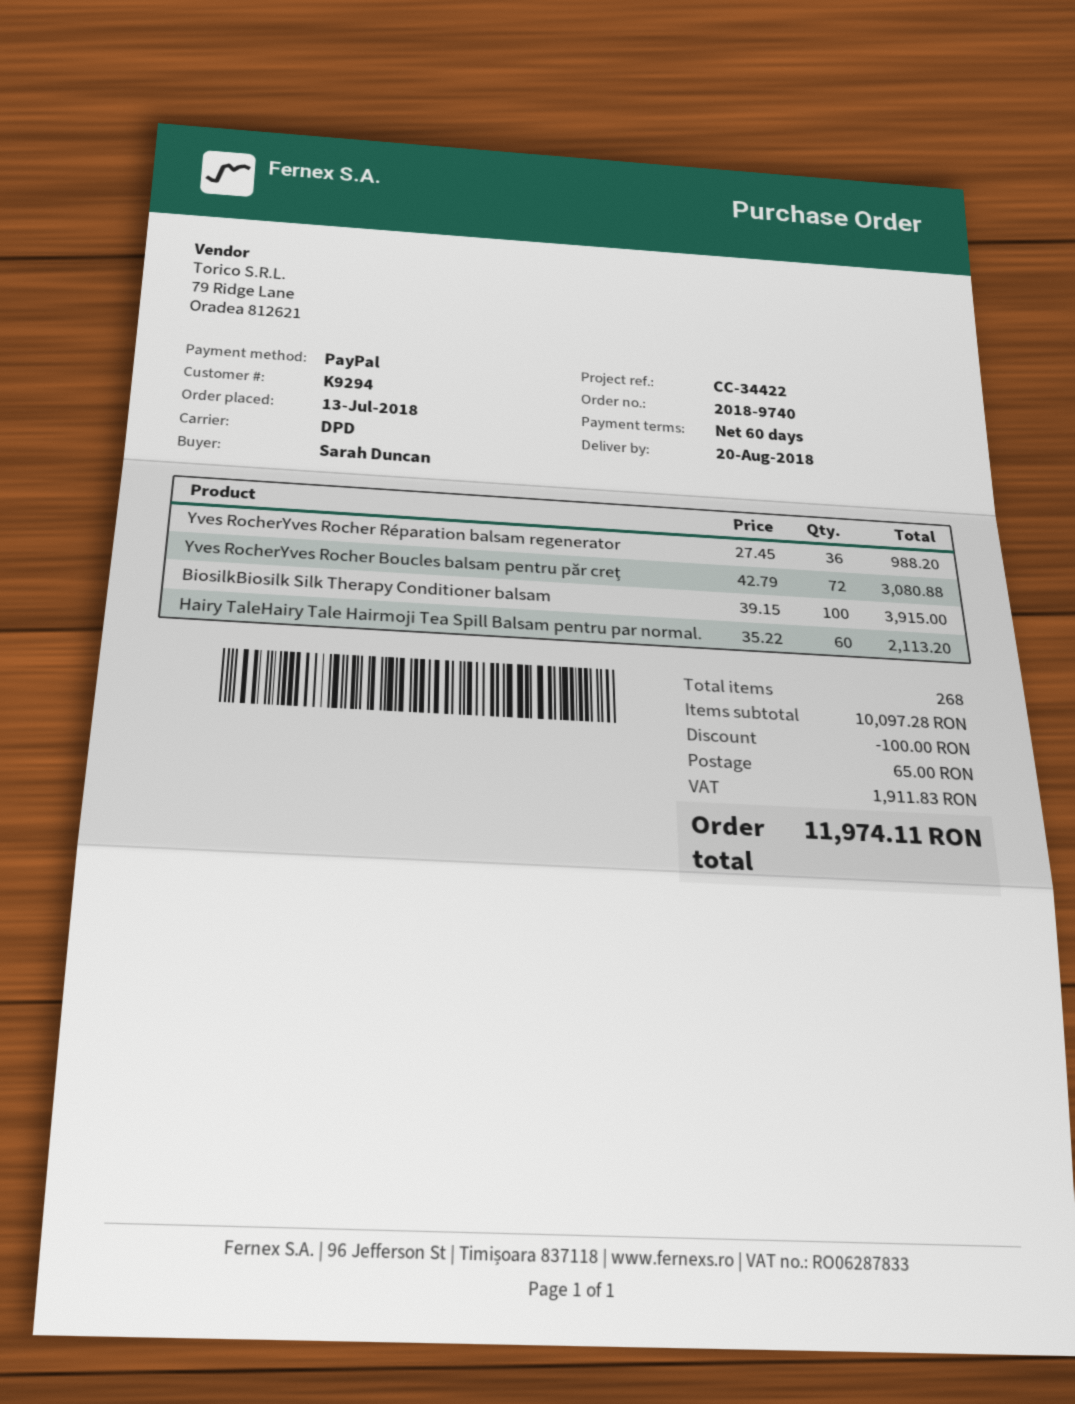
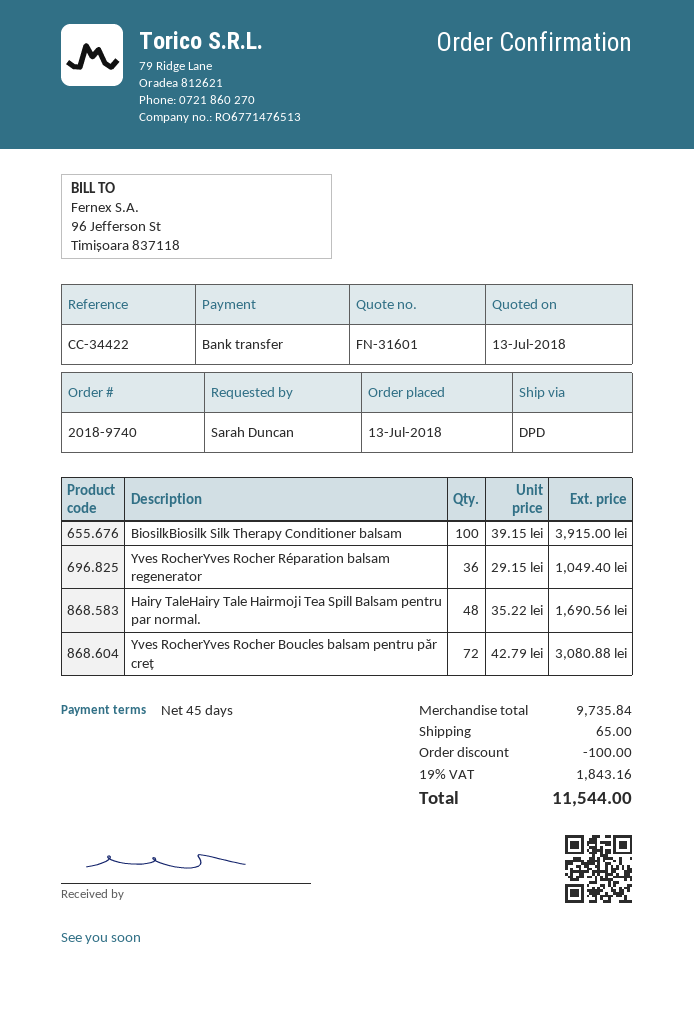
payment terms: 60 days -> 45 days
payment method: PayPal -> bank transfer
Yves RocherYves Rocher Réparation balsam regenerator: 36 x 27.45 = 988.20 -> 36 x 29.15 = 1049.40
Hairy TaleHairy Tale Hairmoji Tea Spill Balsam pentru par normal.: 60 x 35.22 = 2113.20 -> 48 x 35.22 = 1690.56
subtotal: 10097.28 -> 9735.84
tax: 1911.83 -> 1843.16
total: 11974.11 -> 11544.00

